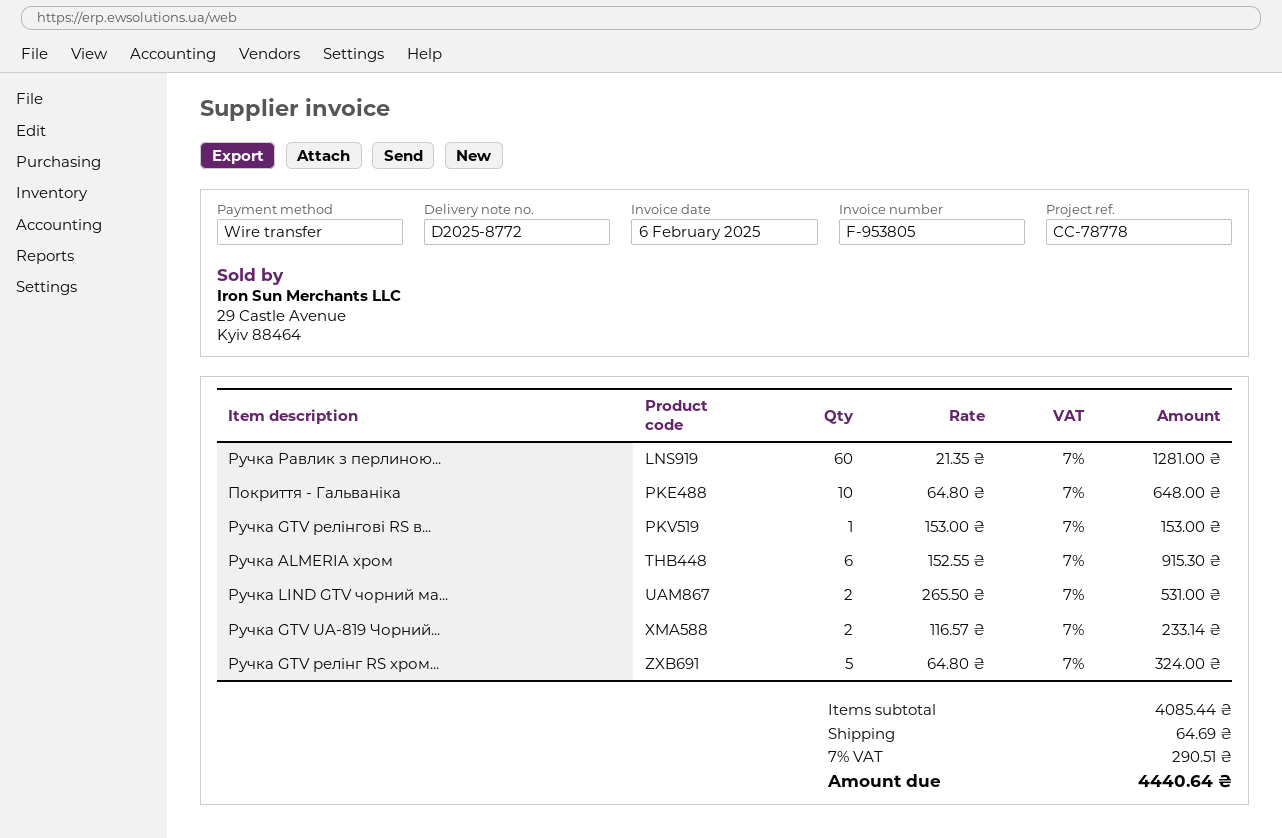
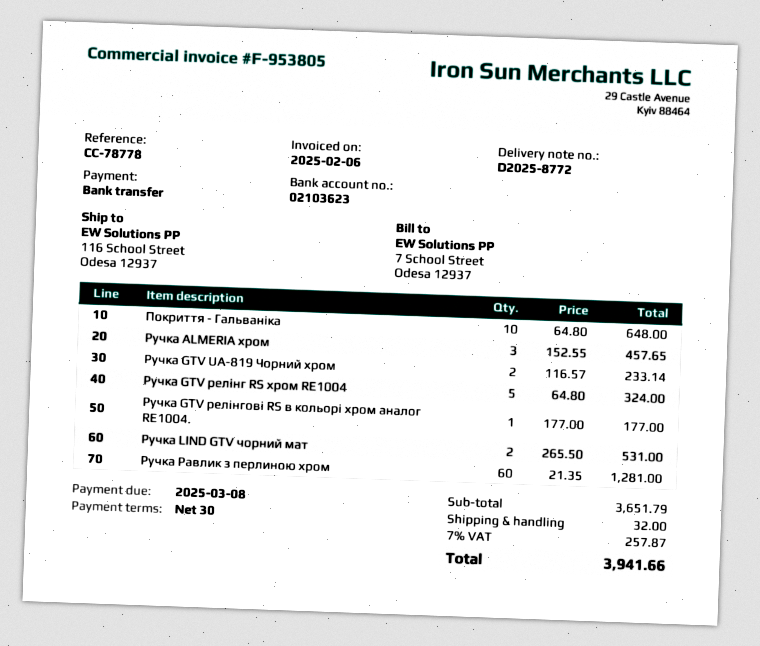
Ручка GTV релінгові RS в...: 1 x 153.00 = 153.00 -> 1 x 177.00 = 177.00
Ручка ALMERIA хром: 6 x 152.55 = 915.30 -> 3 x 152.55 = 457.65
subtotal: 4085.44 -> 3651.79
shipping: 64.69 -> 32.00
tax: 7% = 290.51 -> 7% = 257.87
total: 4440.64 -> 3941.66

